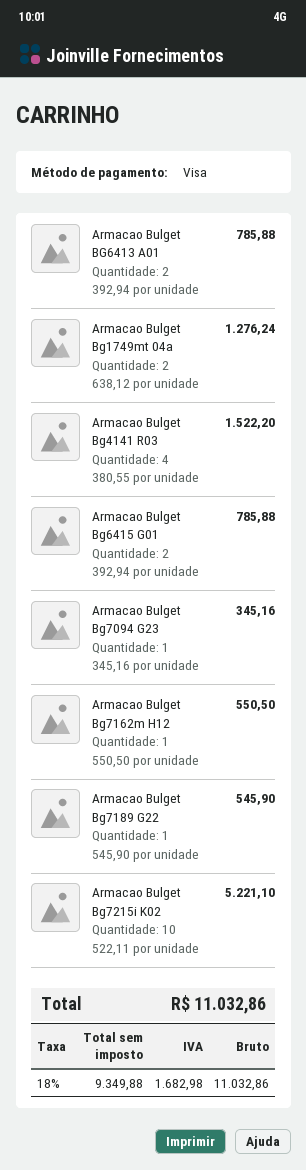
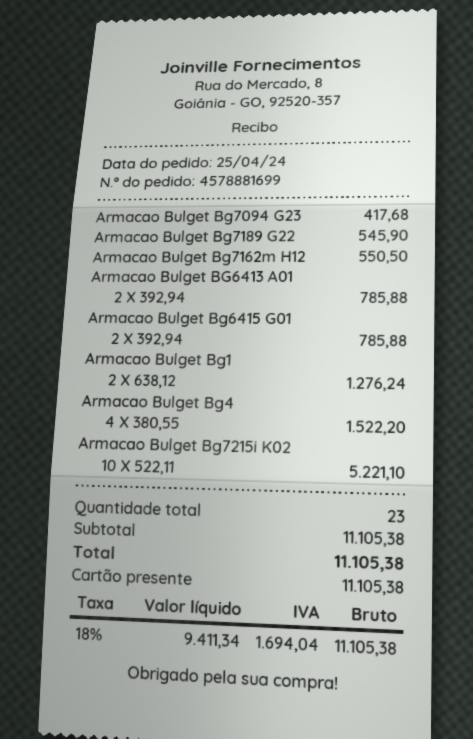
payment method: Visa -> gift card
Armacao Bulget Bg7094 G23: 1 x 345.16 = 345.16 -> 1 x 417.68 = 417.68
net: 9349.88 -> 9411.34
tax: 18% = 1682.98 -> 18% = 1694.04
total: 11032.86 -> 11105.38

